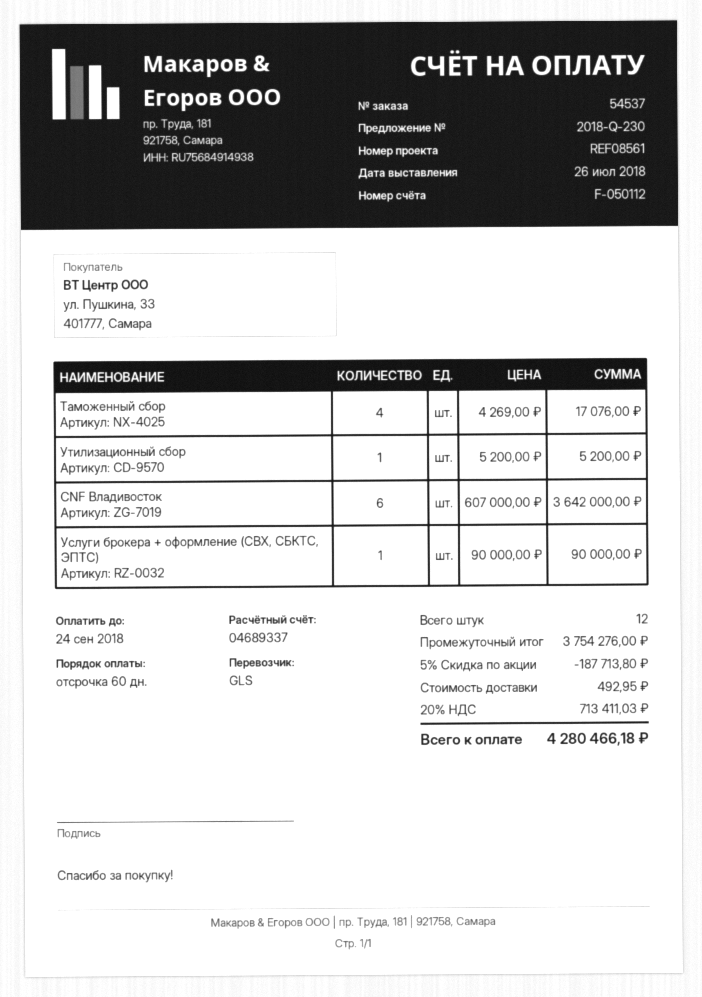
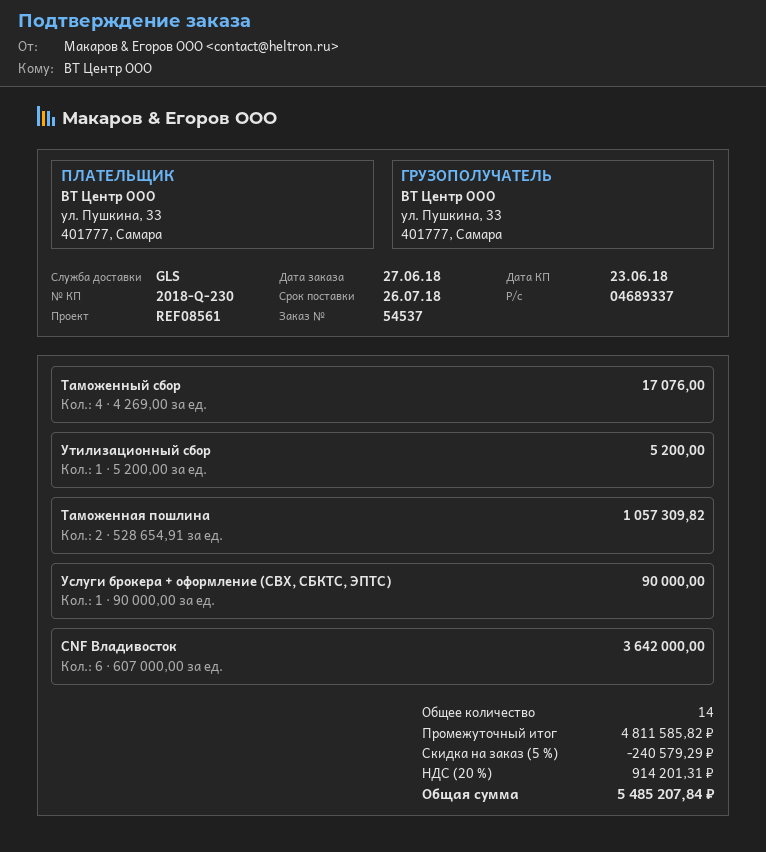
Таможенная пошлина: none -> 2 x 528654.91 = 1057309.82
total quantity: 12 -> 14
subtotal: 3754276.00 -> 4811585.82
discount: 5% = 187713.80 -> 5% = 240579.29
shipping: 492.95 -> none
tax: 20% = 713411.03 -> 20% = 914201.31
total: 4280466.18 -> 5485207.84

